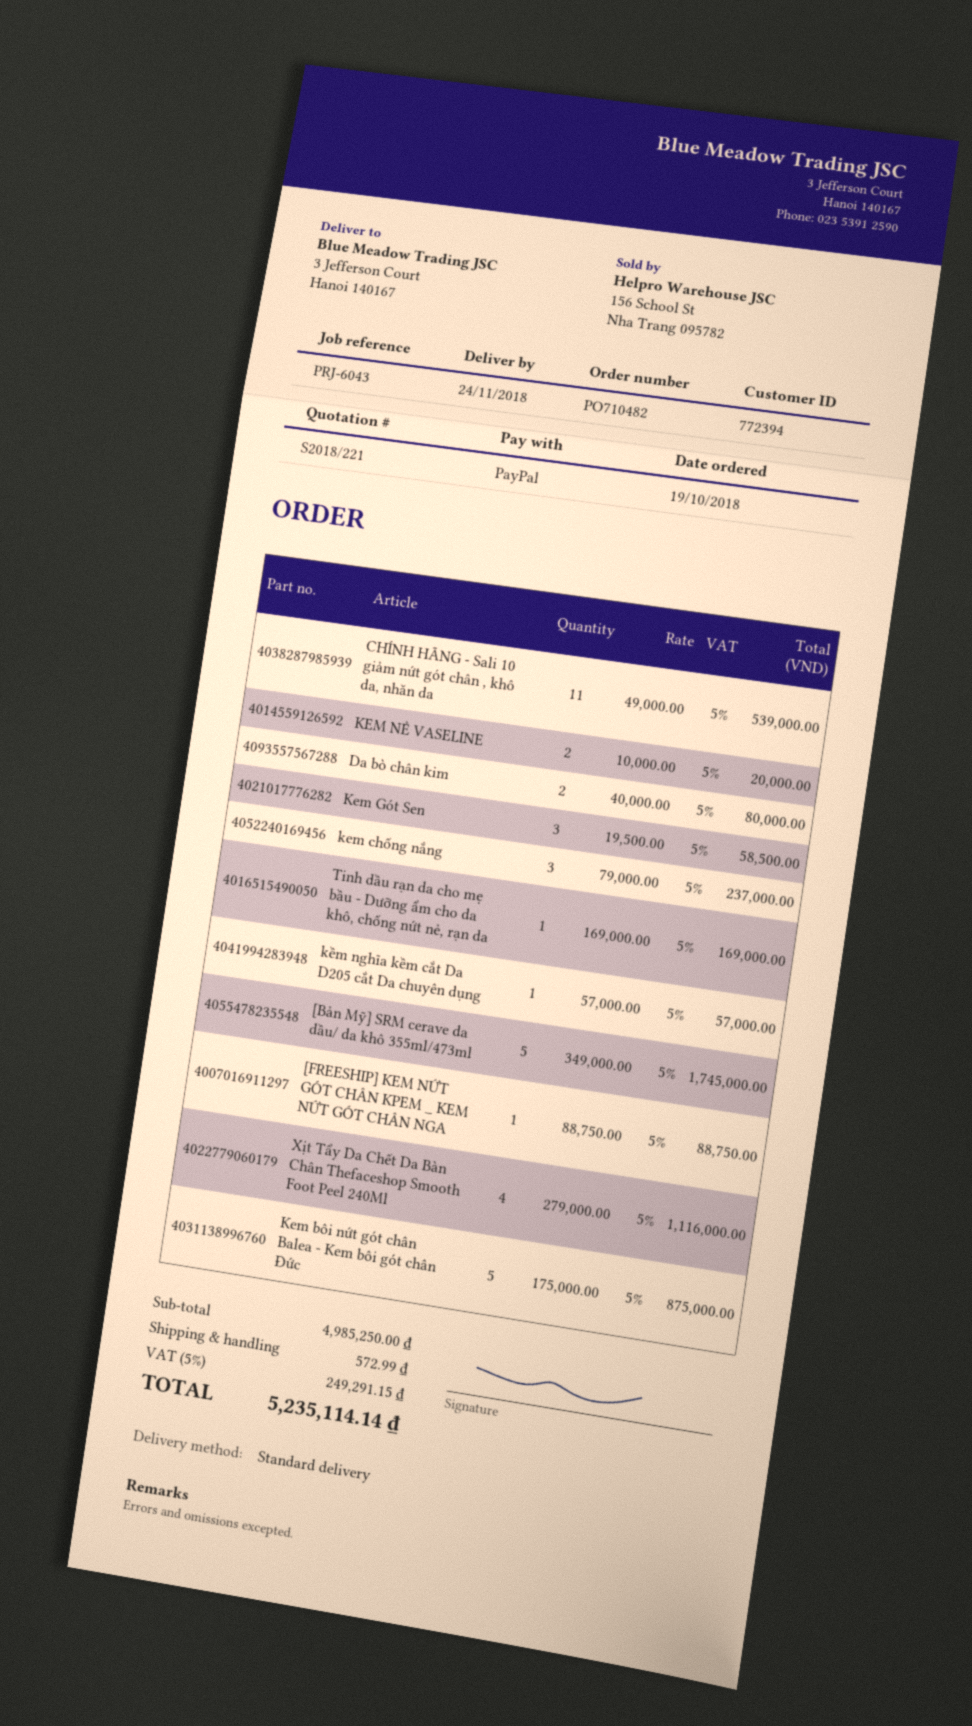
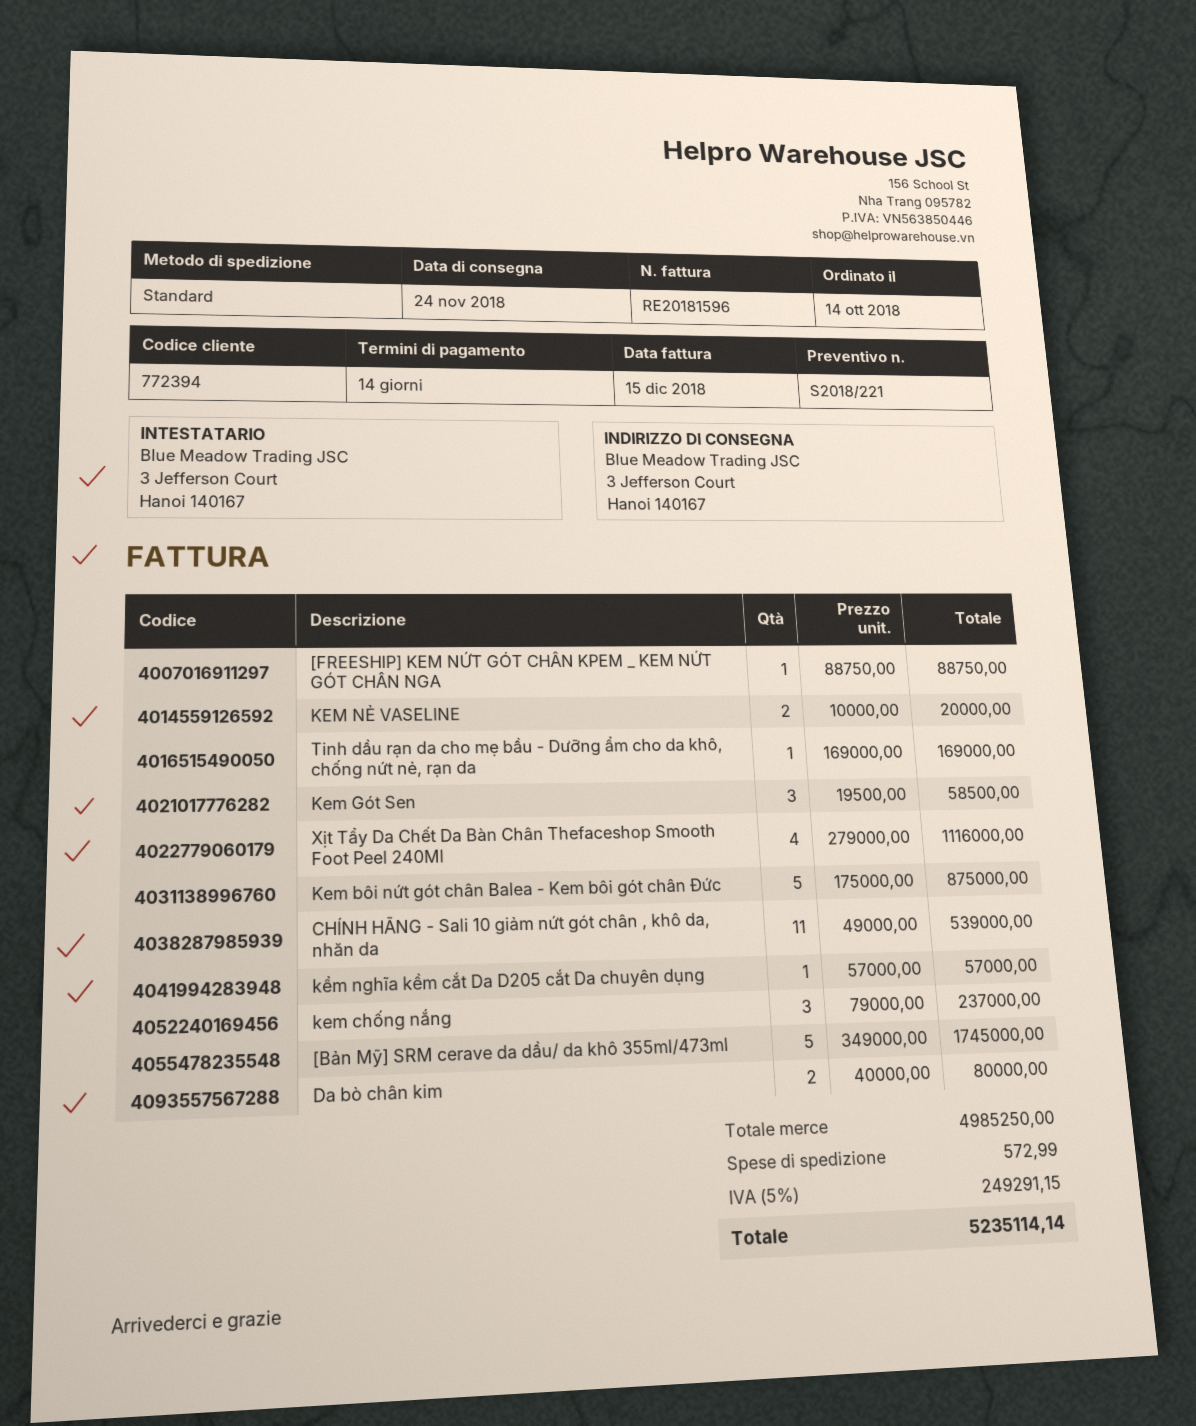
order date: 2018-10-19 -> 2018-10-14

